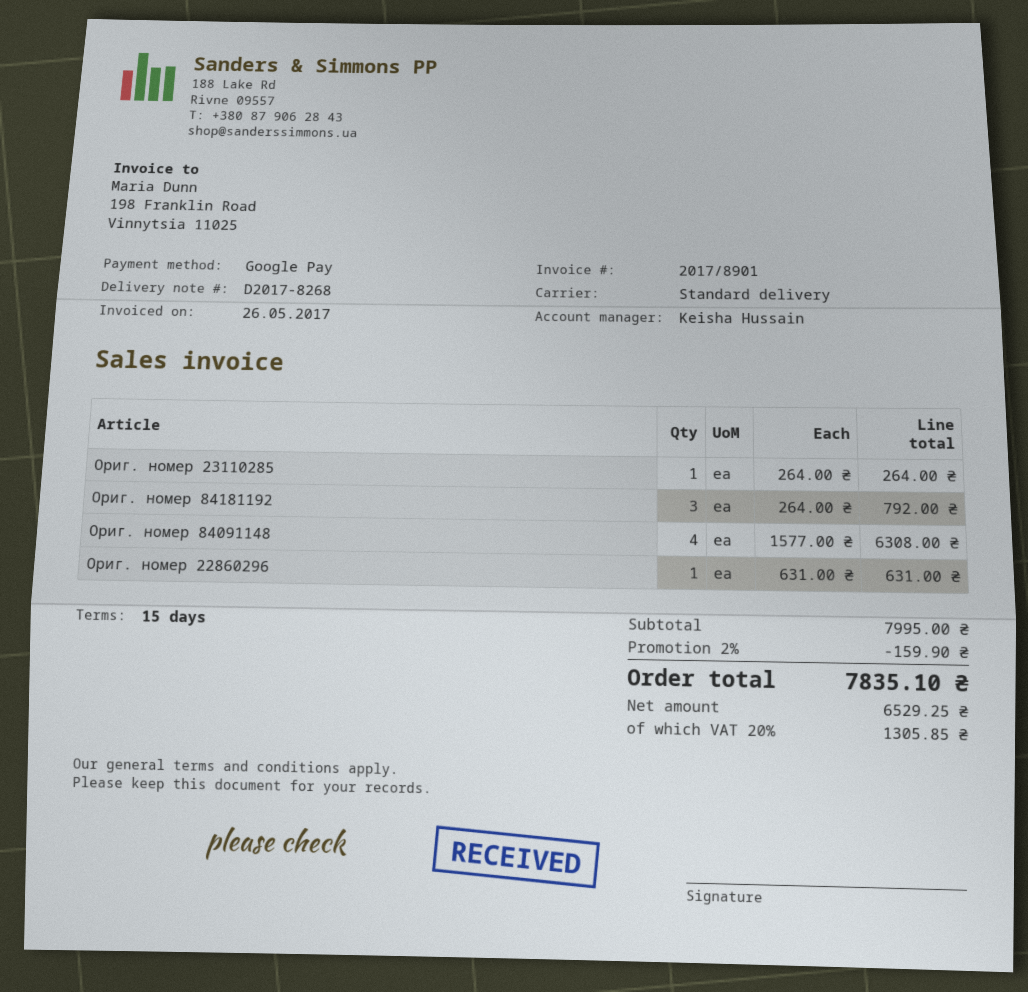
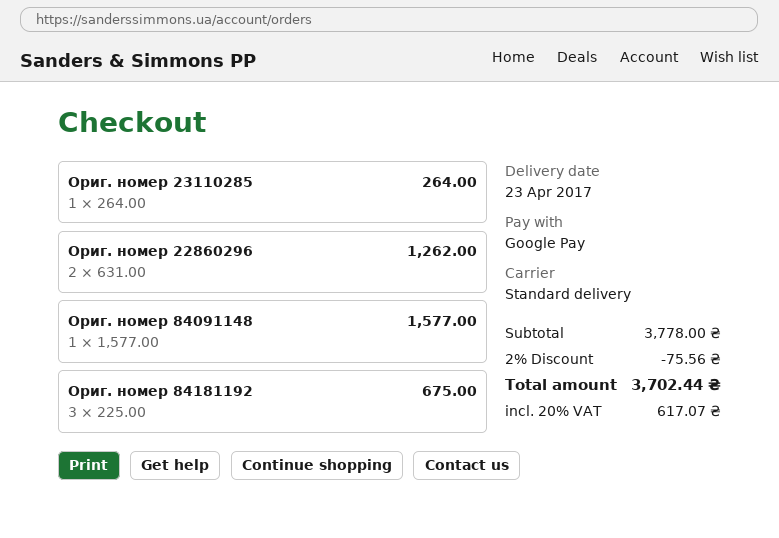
Ориг. номер 84181192: 3 x 264.00 = 792.00 -> 3 x 225.00 = 675.00
Ориг. номер 84091148: 4 x 1577.00 = 6308.00 -> 1 x 1577.00 = 1577.00
Ориг. номер 22860296: 1 x 631.00 = 631.00 -> 2 x 631.00 = 1262.00
subtotal: 7995.00 -> 3778.00
discount: 2% = 159.90 -> 2% = 75.56
tax: 20% = 1305.85 -> 20% = 617.07
total: 7835.10 -> 3702.44

